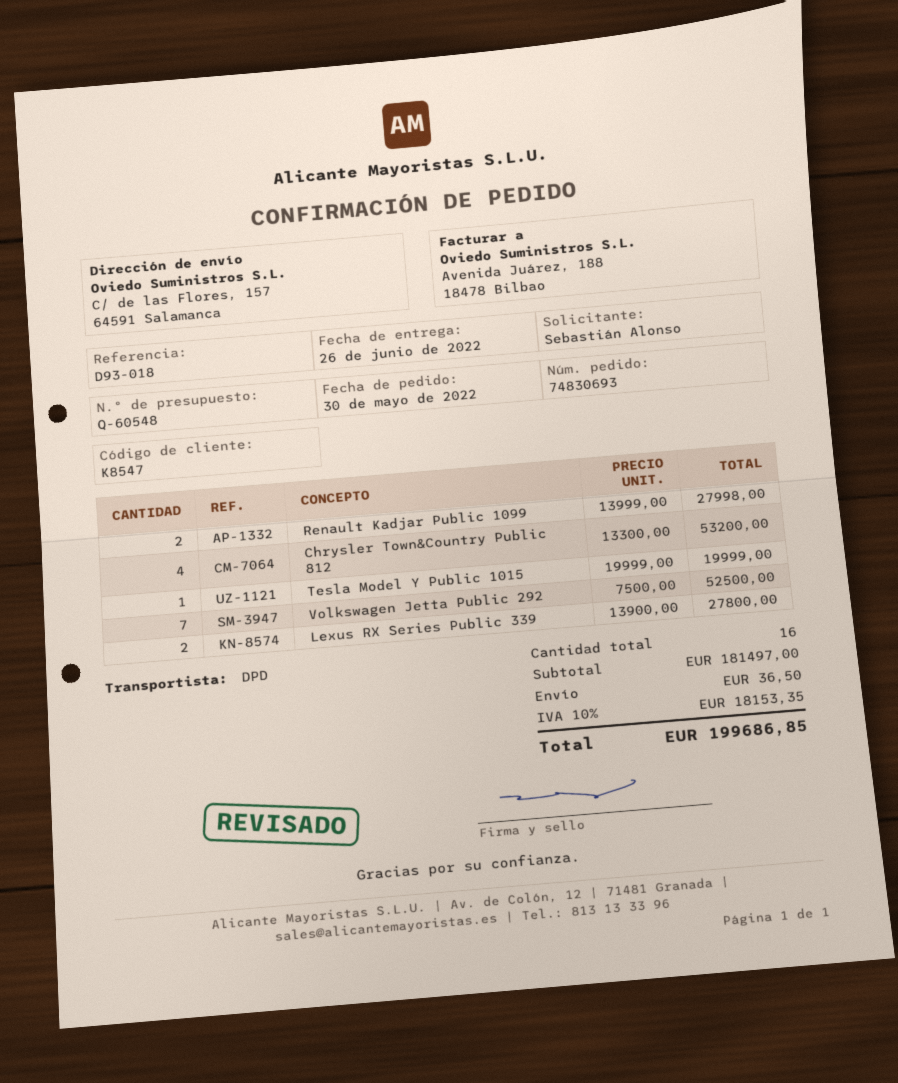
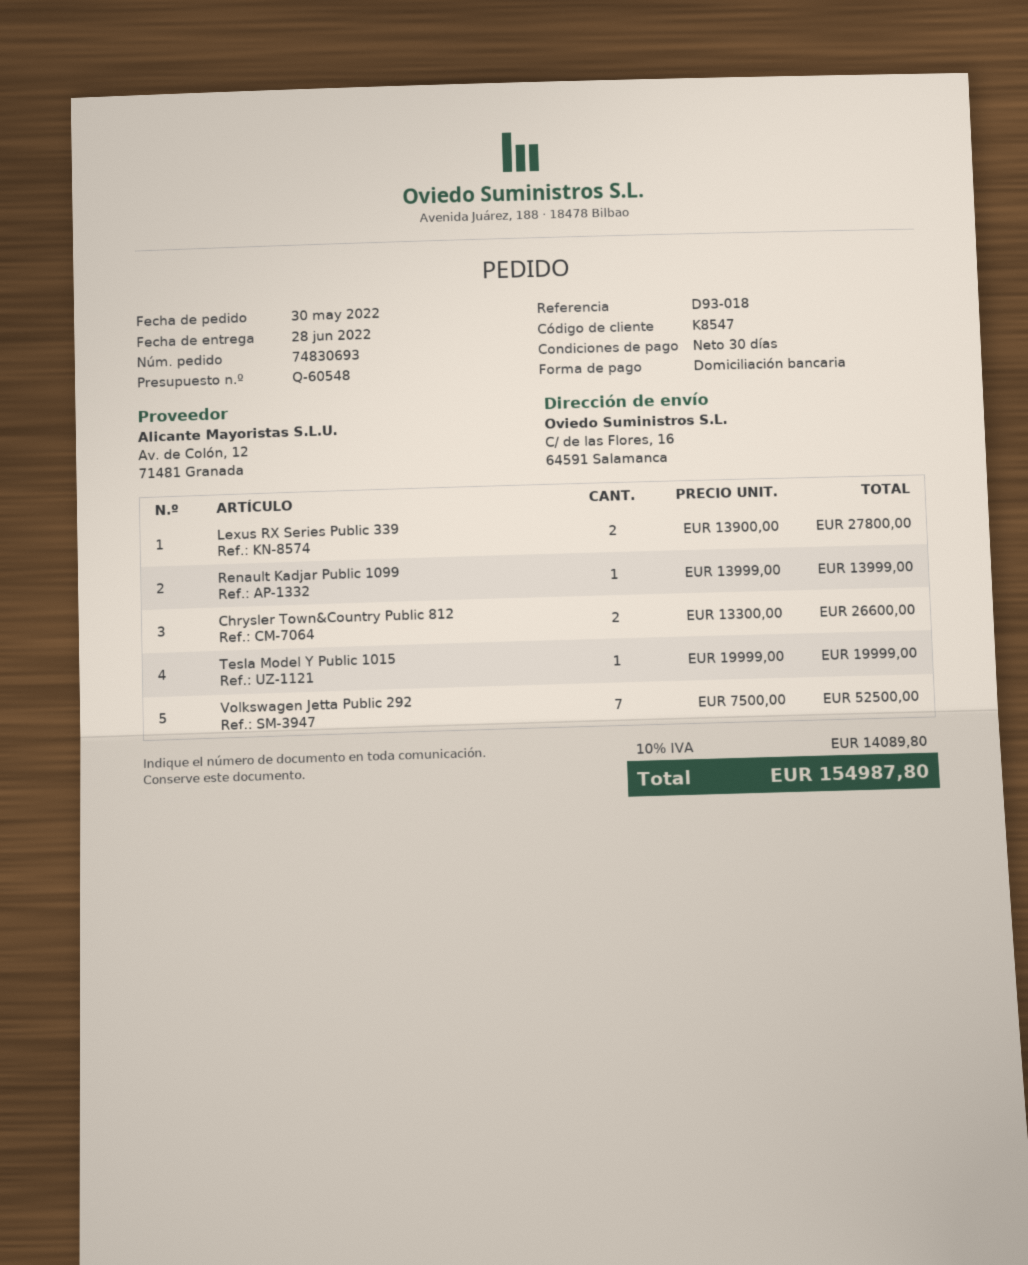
delivery date: 2022-06-26 -> 2022-06-28
ship to: C/ de las Flores, 157, 64591 Salamanca -> C/ de las Flores, 16, 64591 Salamanca
Renault Kadjar Public 1099: 2 x 13999.00 = 27998.00 -> 1 x 13999.00 = 13999.00
Chrysler Town&Country Public 812: 4 x 13300.00 = 53200.00 -> 2 x 13300.00 = 26600.00
shipping: 36.50 -> none
tax: 10% = 18153.35 -> 10% = 14089.80
total: 199686.85 -> 154987.80

